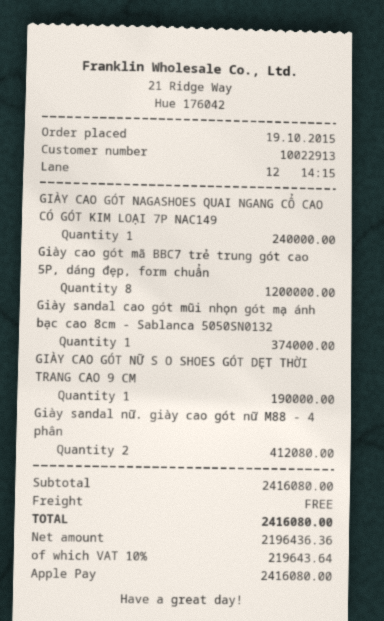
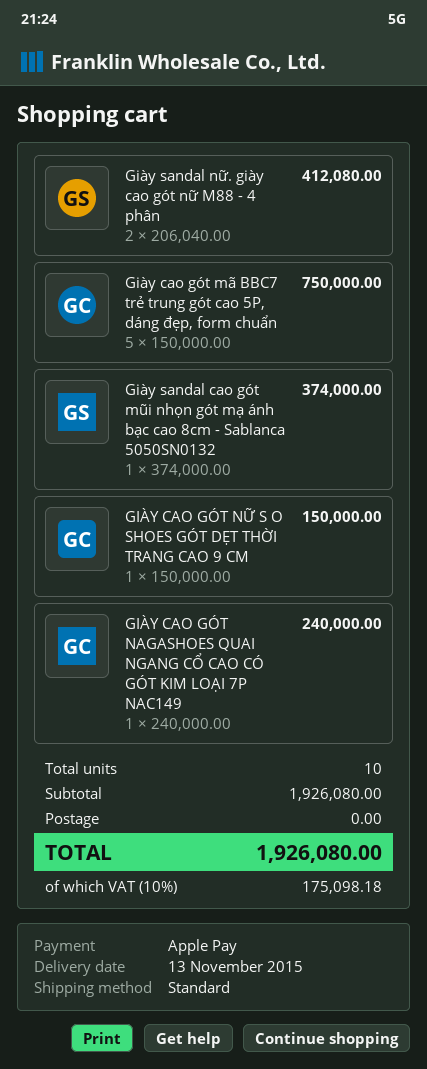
Giày cao gót mã BBC7 trẻ trung gót cao 5P, dáng đẹp, form chuẩn: 8 for 1200000.00 -> 5 for 750000.00
GIÀY CAO GÓT NỮ S O SHOES GÓT DẸT THỜI TRANG CAO 9 CM: 1 for 190000.00 -> 1 for 150000.00
subtotal: 2416080.00 -> 1926080.00
tax: 10% = 219643.64 -> 10% = 175098.18
total: 2416080.00 -> 1926080.00

